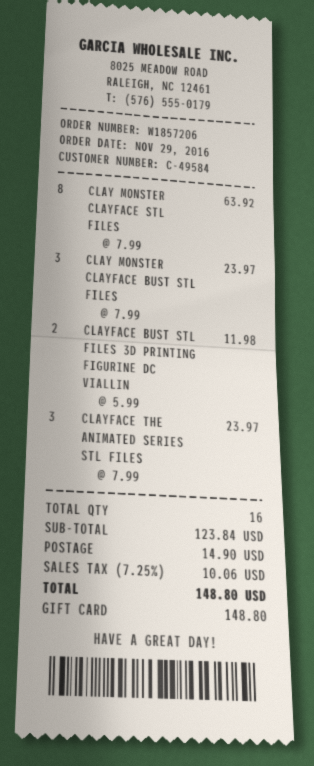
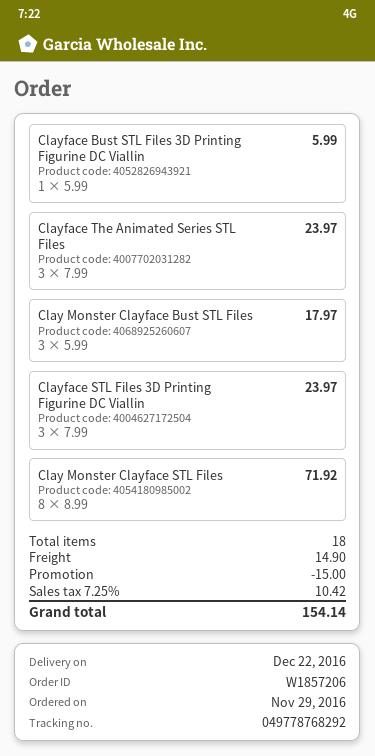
CLAY MONSTER CLAYFACE STL FILES: 8 x 7.99 = 63.92 -> 8 x 8.99 = 71.92
CLAY MONSTER CLAYFACE BUST STL FILES: 3 x 7.99 = 23.97 -> 3 x 5.99 = 17.97
CLAYFACE BUST STL FILES 3D PRINTING FIGURINE DC VIALLIN: 2 x 5.99 = 11.98 -> 1 x 5.99 = 5.99
Clayface STL Files 3D Printing Figurine DC Viallin: none -> 3 x 7.99 = 23.97
total quantity: 16 -> 18
discount: none -> 15.00
tax: 7.25% = 10.06 -> 7.25% = 10.42
total: 148.80 -> 154.14

